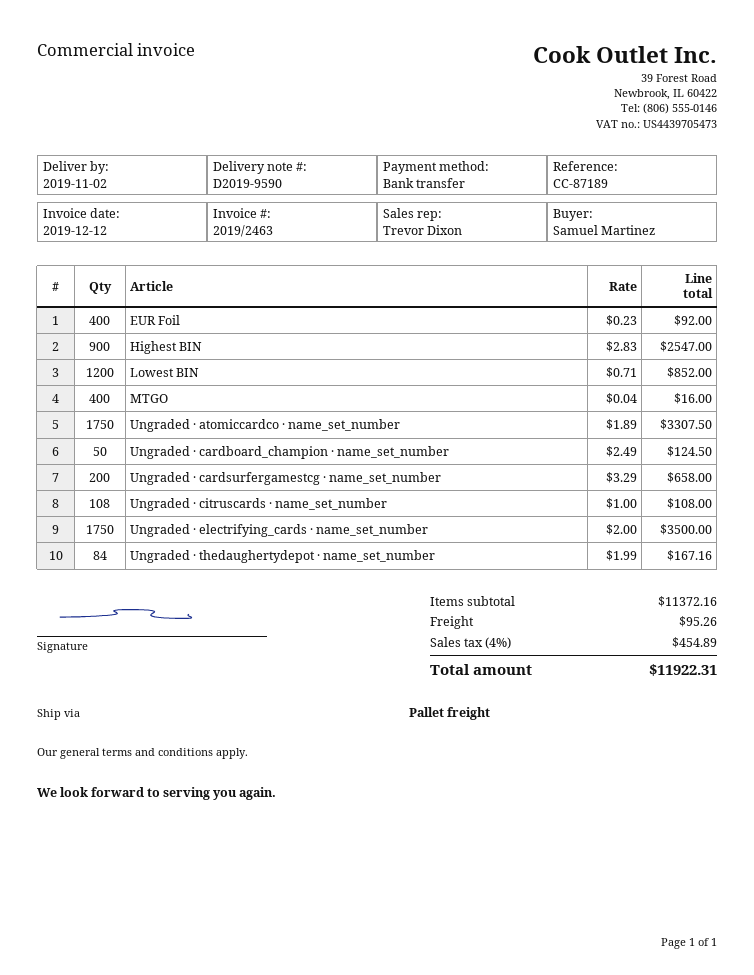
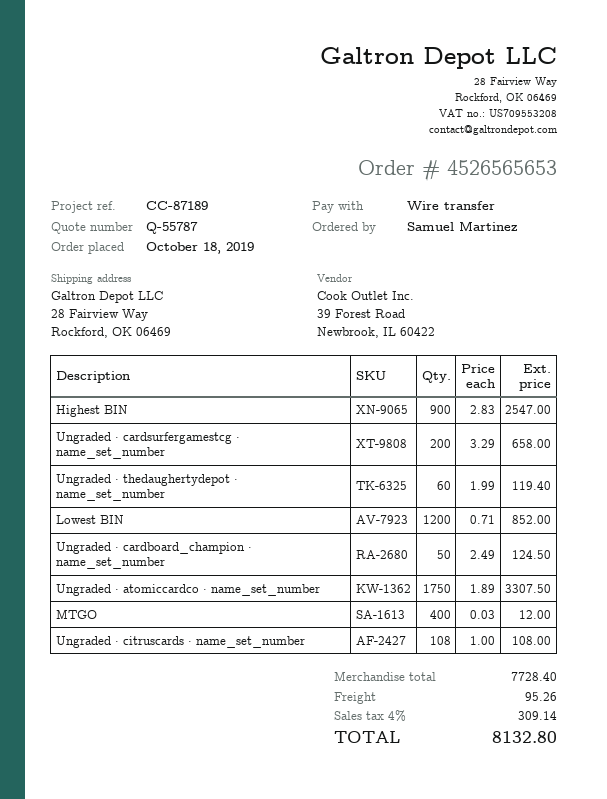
EUR Foil: 400 x 0.23 = 92.00 -> none
MTGO: 400 x 0.04 = 16.00 -> 400 x 0.03 = 12.00
Ungraded · electrifying_cards · name_set_number: 1750 x 2.00 = 3500.00 -> none
Ungraded · thedaughertydepot · name_set_number: 84 x 1.99 = 167.16 -> 60 x 1.99 = 119.40
subtotal: 11372.16 -> 7728.40
tax: 4% = 454.89 -> 4% = 309.14
total: 11922.31 -> 8132.80

